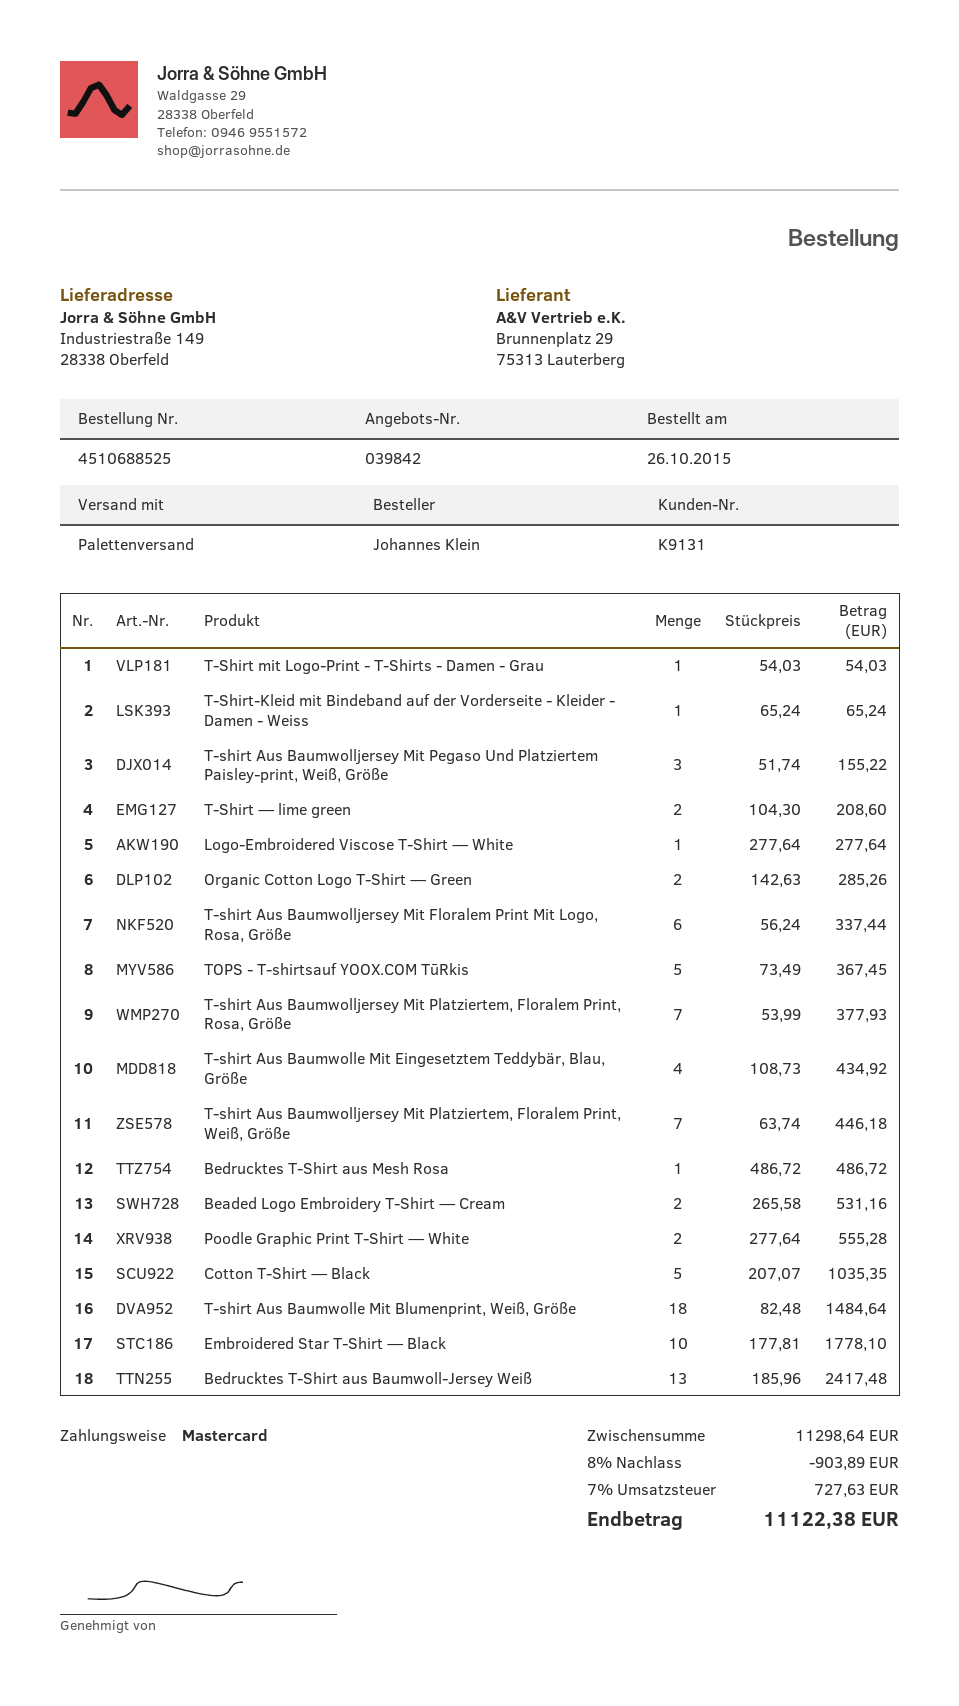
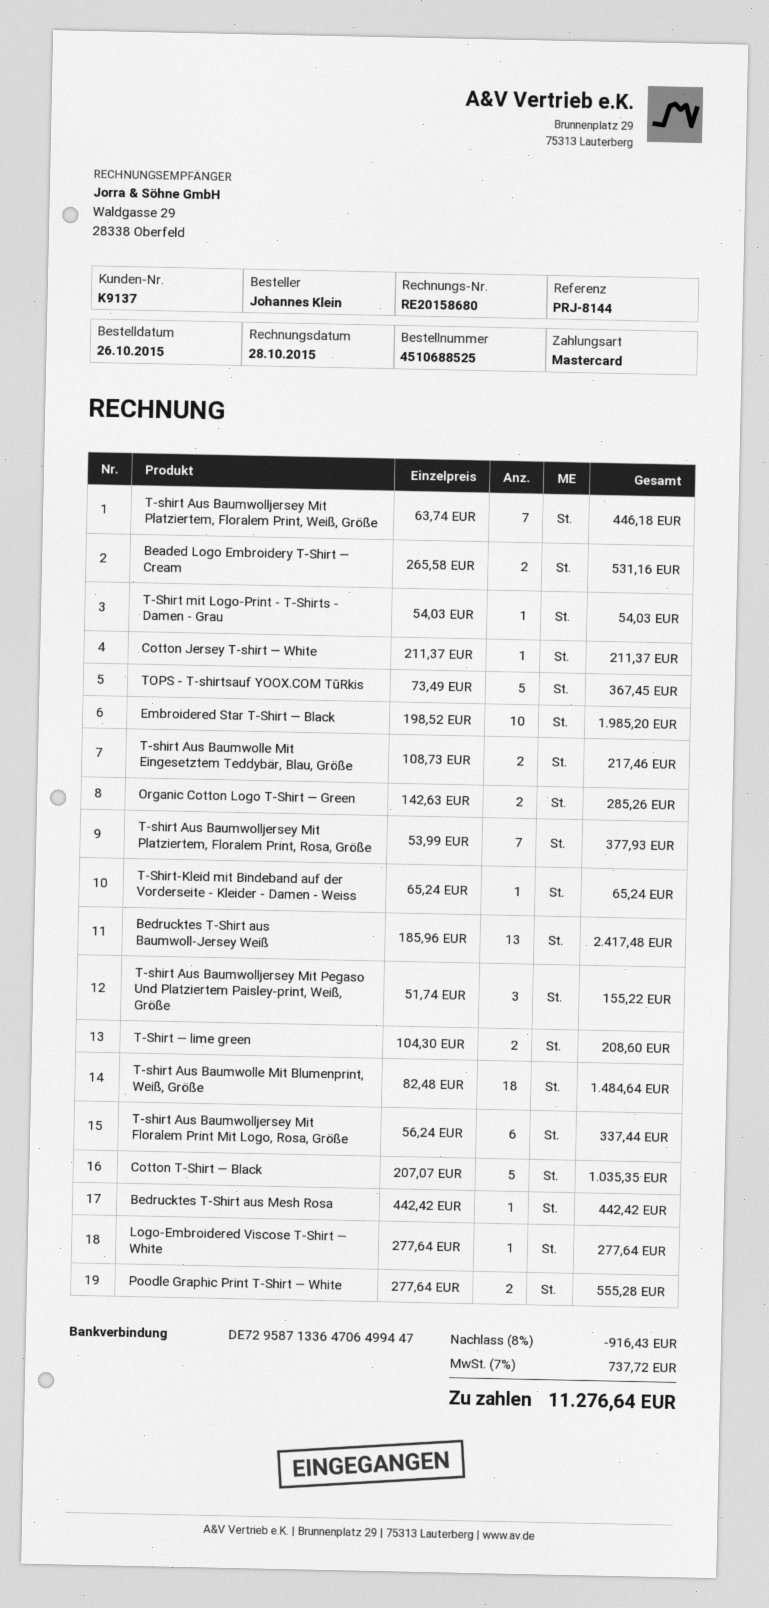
customer number: K9131 -> K9137
T-shirt Aus Baumwolle Mit Eingesetztem Teddybär, Blau, Größe: 4 x 108.73 = 434.92 -> 2 x 108.73 = 217.46
Bedrucktes T-Shirt aus Mesh Rosa: 1 x 486.72 = 486.72 -> 1 x 442.42 = 442.42
Embroidered Star T-Shirt — Black: 10 x 177.81 = 1778.10 -> 10 x 198.52 = 1985.20
Cotton Jersey T-shirt — White: none -> 1 x 211.37 = 211.37
discount: 8% = 903.89 -> 8% = 916.43
tax: 7% = 727.63 -> 7% = 737.72
total: 11122.38 -> 11276.64

